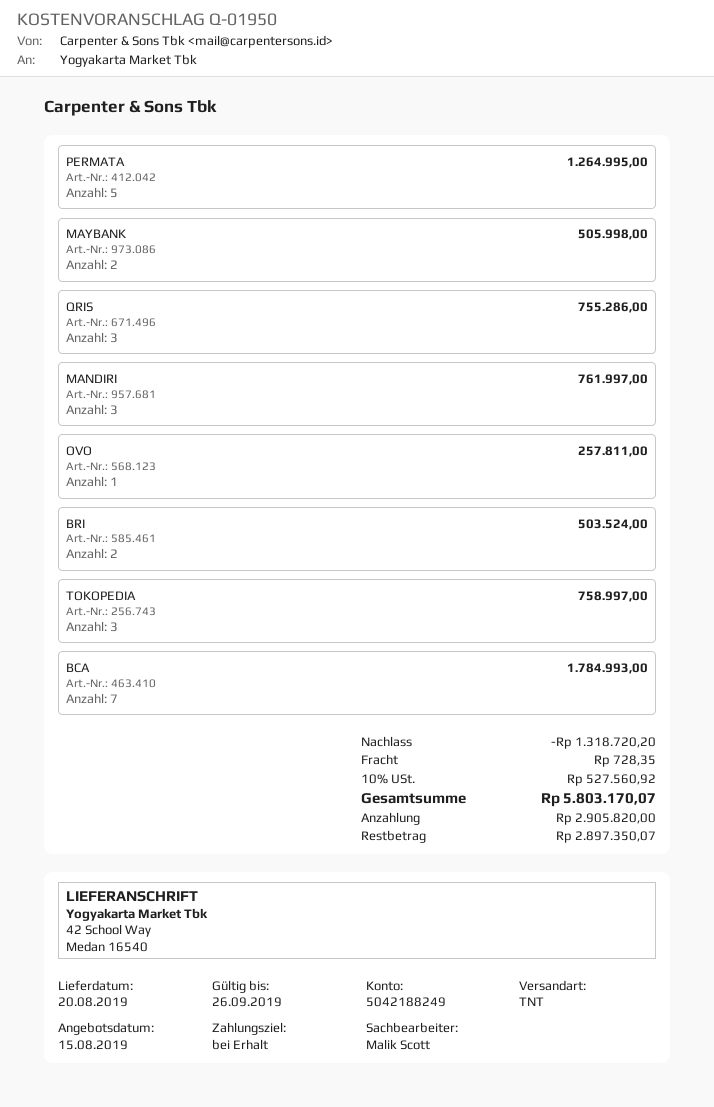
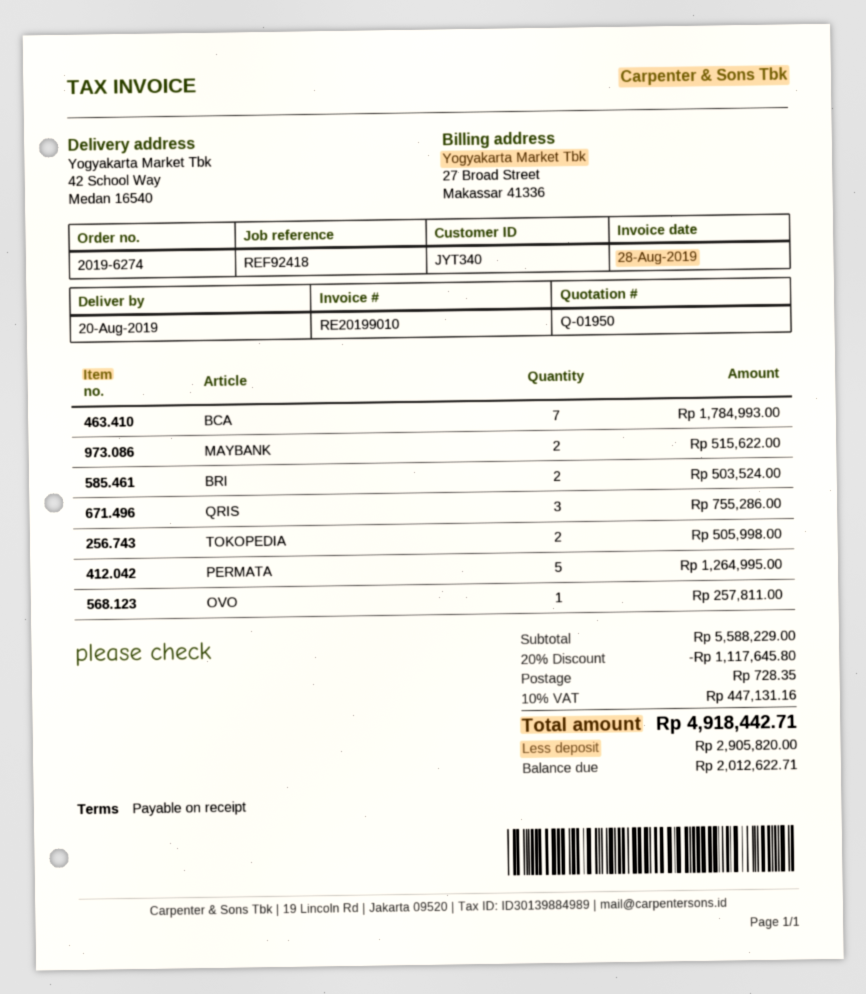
MAYBANK: 2 for 505998.00 -> 2 for 515622.00
MANDIRI: 3 for 761997.00 -> none
TOKOPEDIA: 3 for 758997.00 -> 2 for 505998.00
discount: 1318720.20 -> 1117645.80
tax: 10% = 527560.92 -> 10% = 447131.16
total: 5803170.07 -> 4918442.71
balance: 2897350.07 -> 2012622.71

